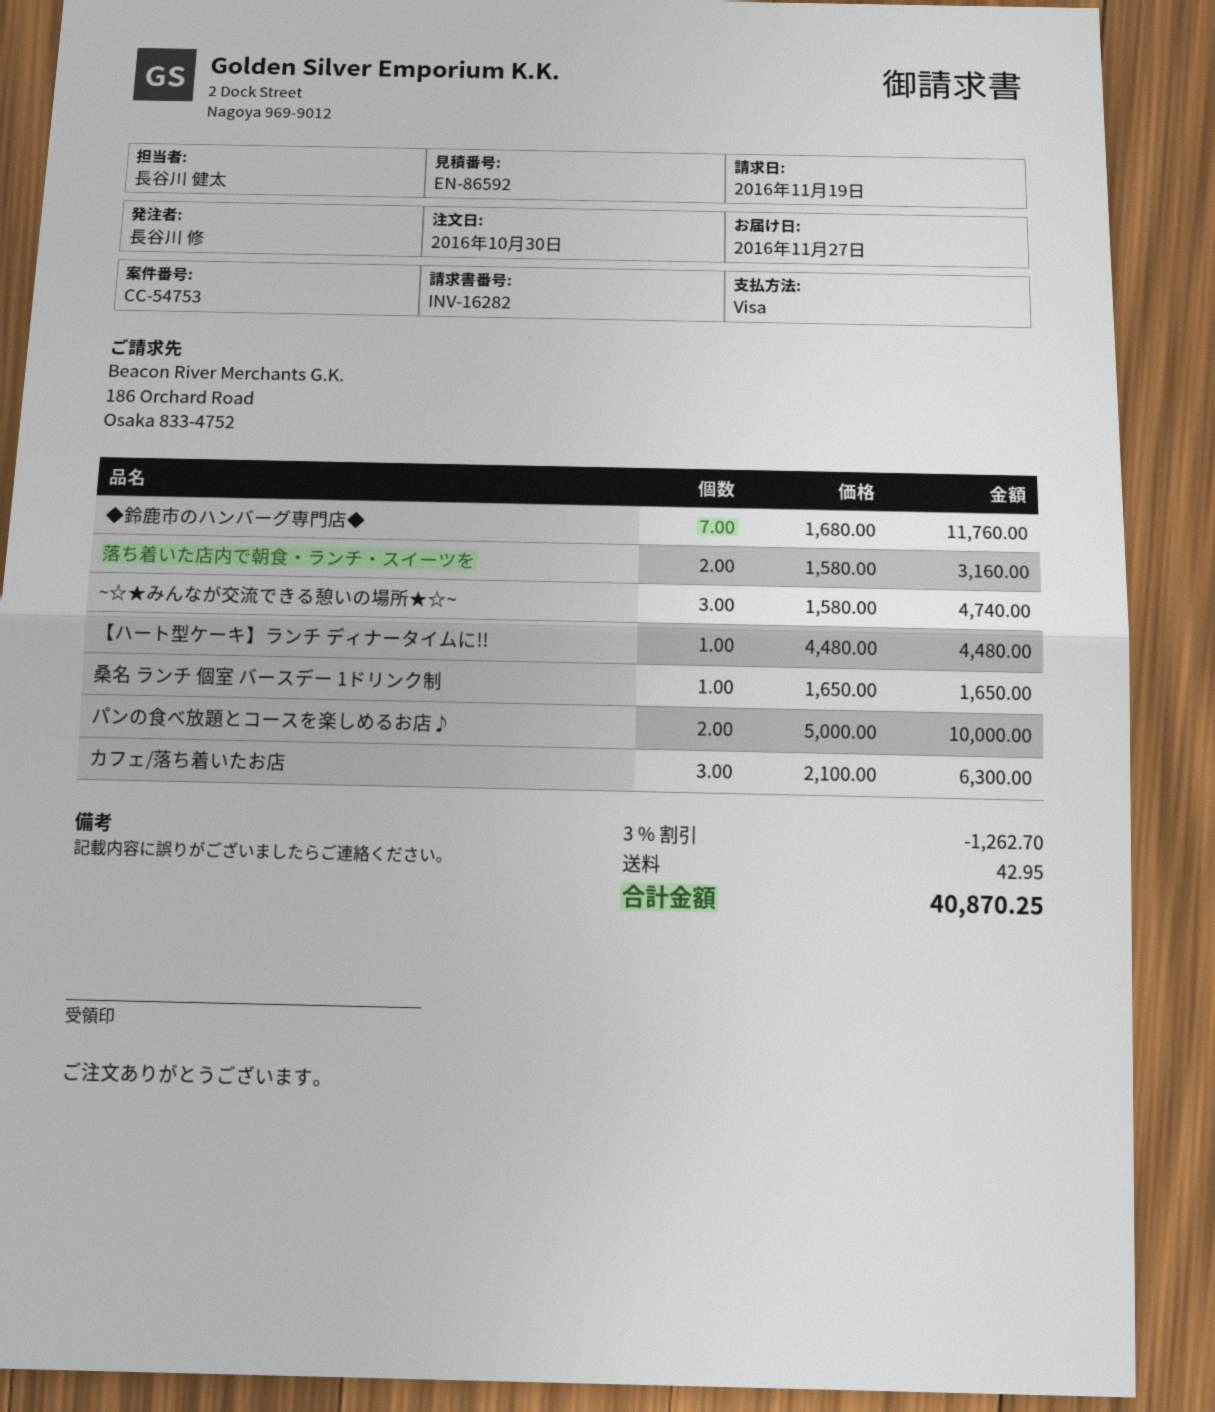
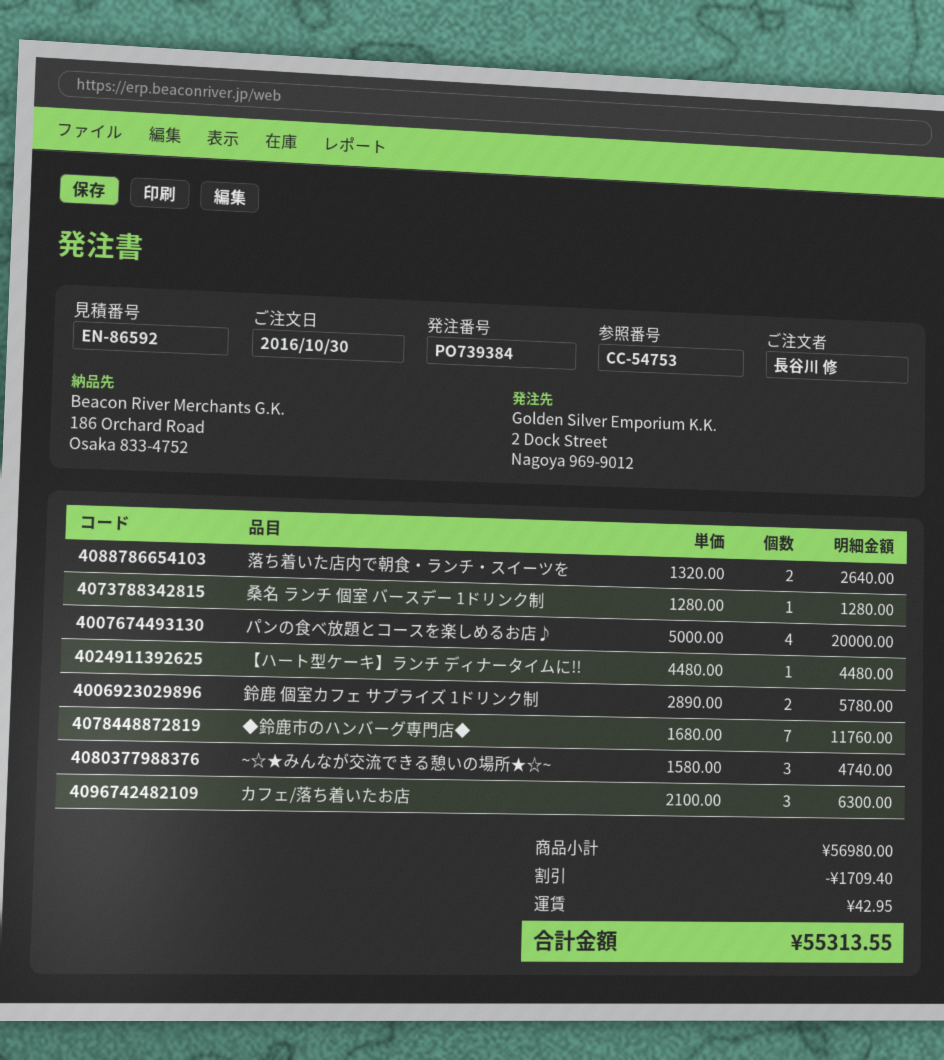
落ち着いた店内で朝食・ランチ・スイーツを: 2 x 1580.00 = 3160.00 -> 2 x 1320.00 = 2640.00
桑名 ランチ 個室 バースデー 1ドリンク制: 1 x 1650.00 = 1650.00 -> 1 x 1280.00 = 1280.00
パンの食べ放題とコースを楽しめるお店♪: 2 x 5000.00 = 10000.00 -> 4 x 5000.00 = 20000.00
鈴鹿 個室カフェ サプライズ 1ドリンク制: none -> 2 x 2890.00 = 5780.00
discount: 1262.70 -> 1709.40
total: 40870.25 -> 55313.55

